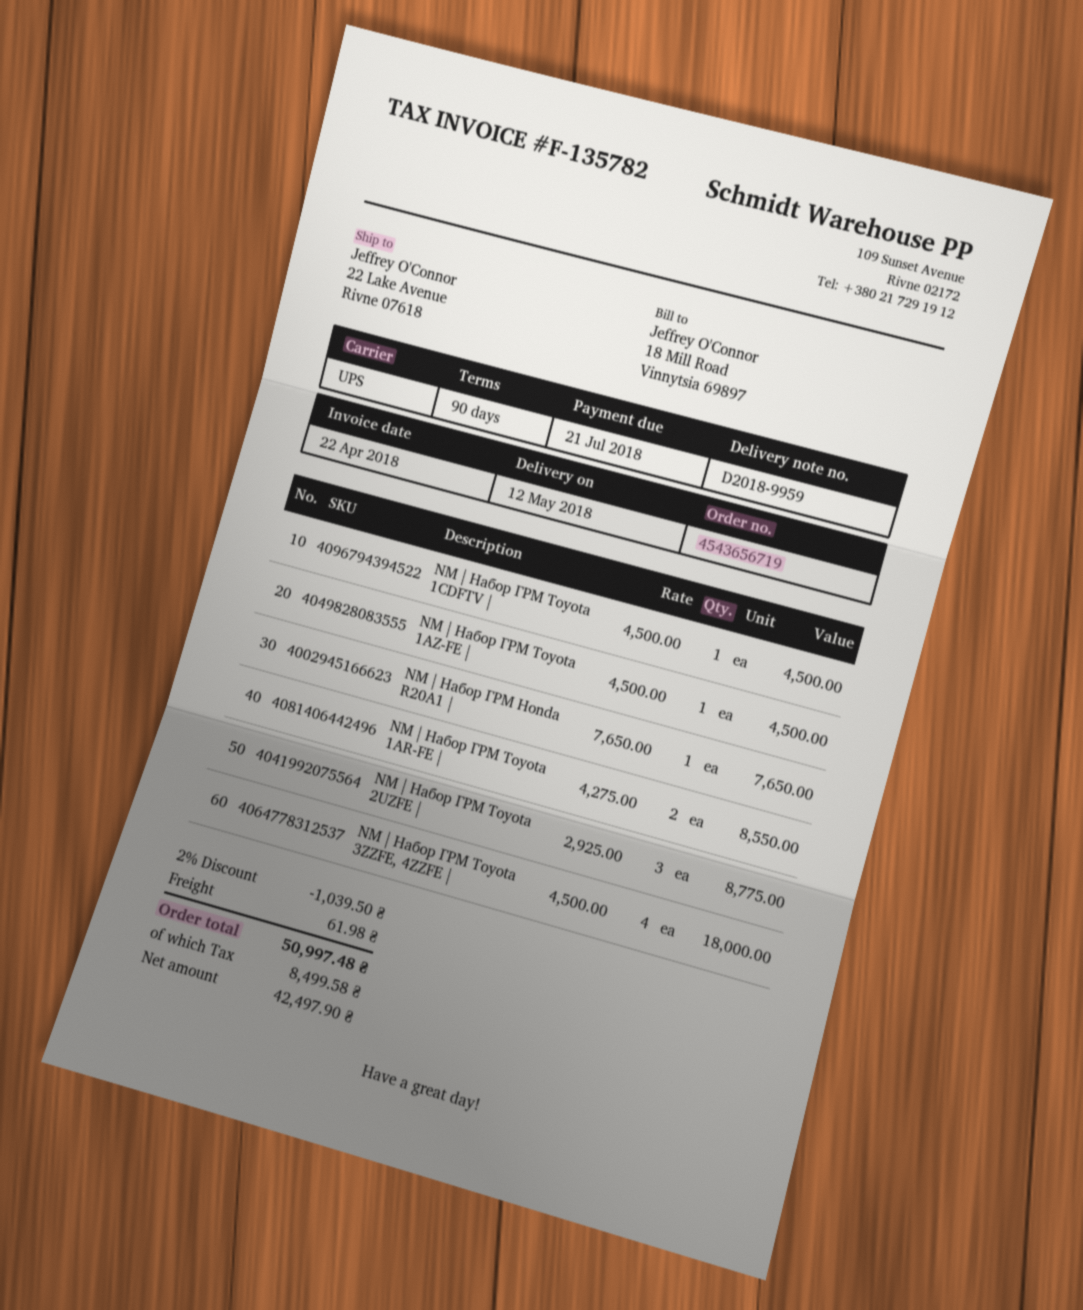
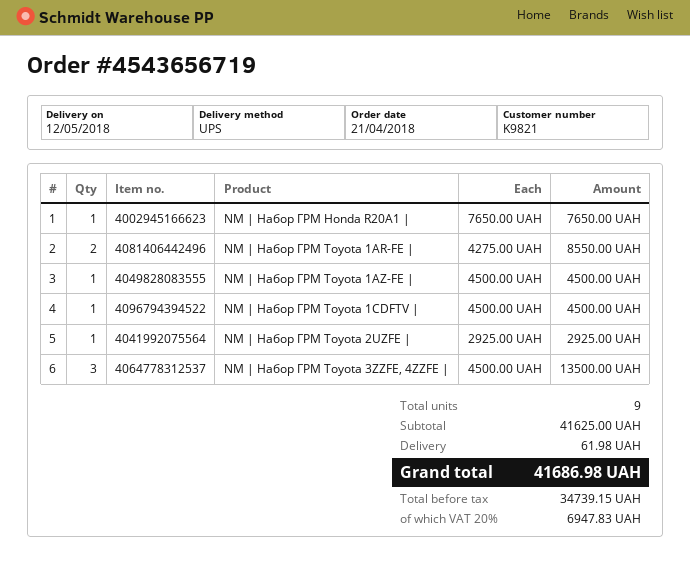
NM | Набор ГРМ Toyota 2UZFE |: 3 x 2925.00 = 8775.00 -> 1 x 2925.00 = 2925.00
NM | Набор ГРМ Toyota 3ZZFE, 4ZZFE |: 4 x 4500.00 = 18000.00 -> 3 x 4500.00 = 13500.00
discount: 2% = 1039.50 -> none
net: 42497.90 -> 34739.15
tax: 8499.58 -> 6947.83
total: 50997.48 -> 41686.98

